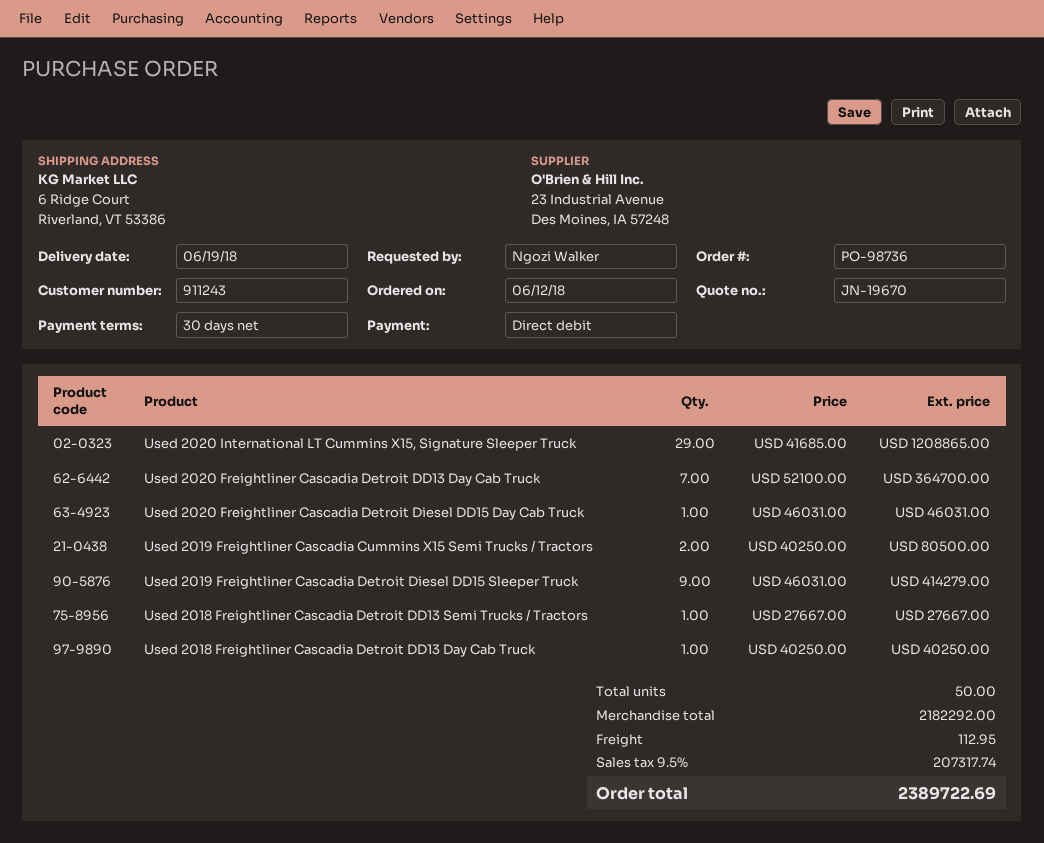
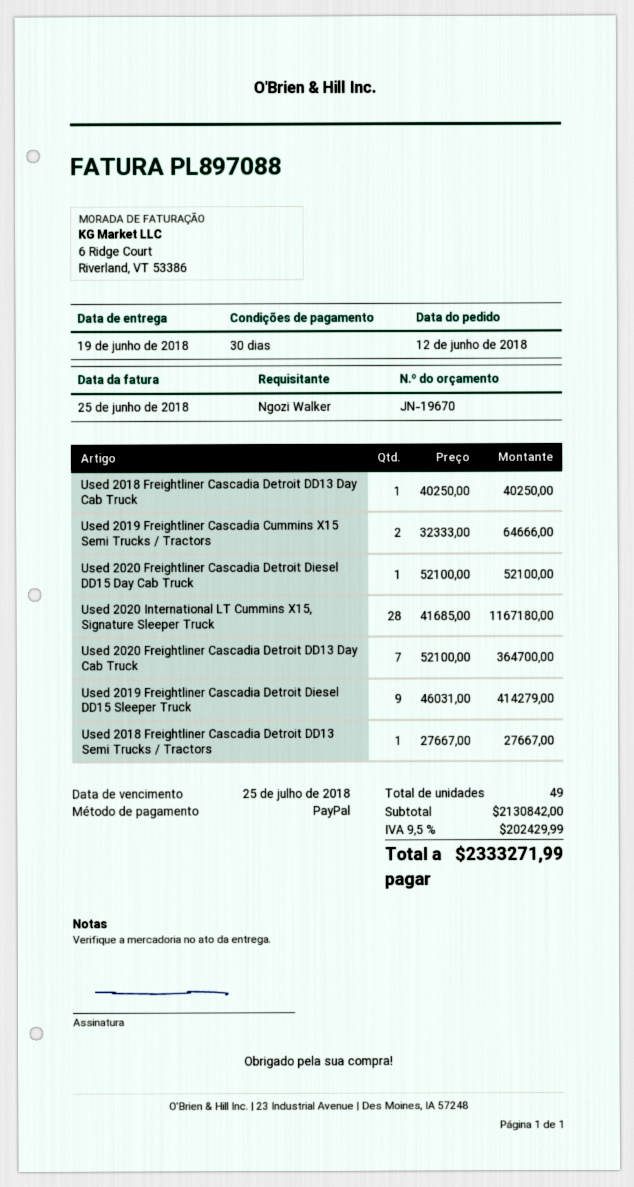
payment method: direct debit -> PayPal
Used 2020 International LT Cummins X15, Signature Sleeper Truck: 29 x 41685.00 = 1208865.00 -> 28 x 41685.00 = 1167180.00
Used 2020 Freightliner Cascadia Detroit Diesel DD15 Day Cab Truck: 1 x 46031.00 = 46031.00 -> 1 x 52100.00 = 52100.00
Used 2019 Freightliner Cascadia Cummins X15 Semi Trucks / Tractors: 2 x 40250.00 = 80500.00 -> 2 x 32333.00 = 64666.00
total quantity: 50 -> 49
subtotal: 2182292.00 -> 2130842.00
shipping: 112.95 -> none
tax: 9.5% = 207317.74 -> 9.5% = 202429.99
total: 2389722.69 -> 2333271.99

